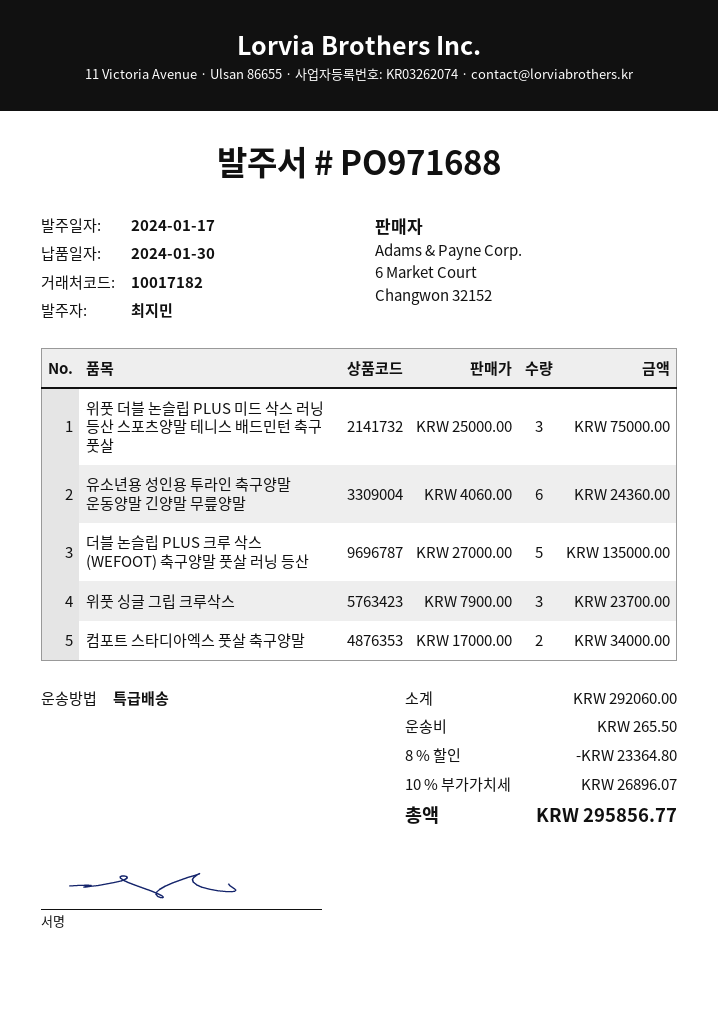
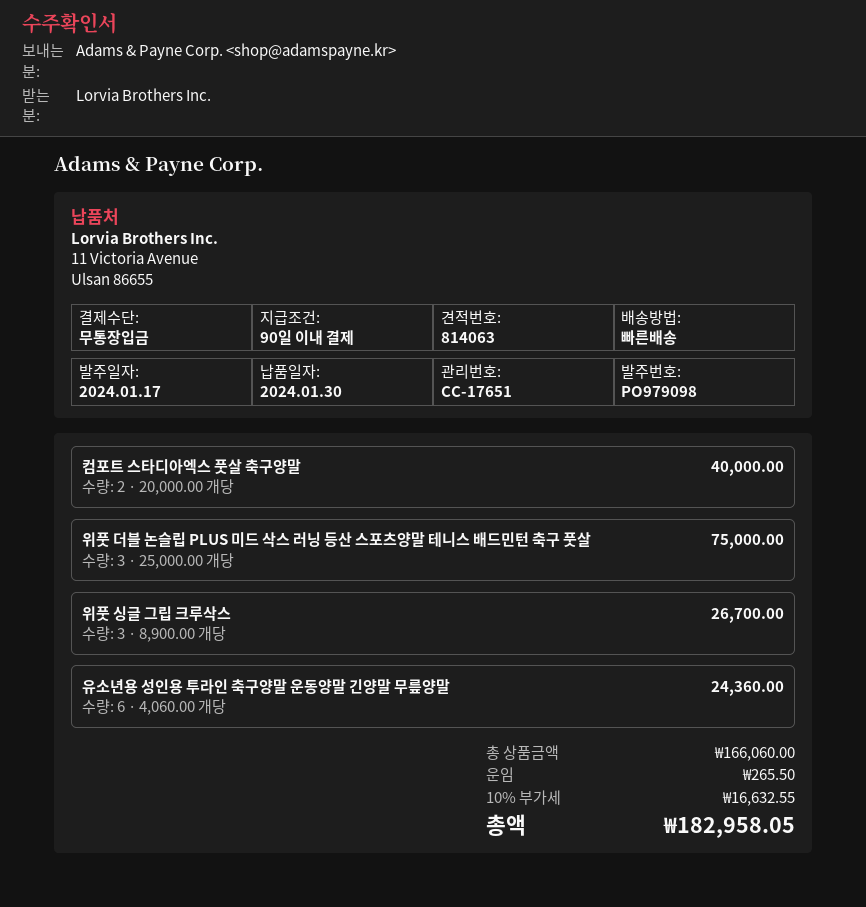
order number: PO971688 -> PO979098
더블 논슬립 PLUS 크루 삭스 (WEFOOT) 축구양말 풋살 러닝 등산: 5 x 27000.00 = 135000.00 -> none
위풋 싱글 그립 크루삭스: 3 x 7900.00 = 23700.00 -> 3 x 8900.00 = 26700.00
컴포트 스타디아엑스 풋살 축구양말: 2 x 17000.00 = 34000.00 -> 2 x 20000.00 = 40000.00
subtotal: 292060.00 -> 166060.00
discount: 8% = 23364.80 -> none
tax: 10% = 26896.07 -> 10% = 16632.55
total: 295856.77 -> 182958.05

